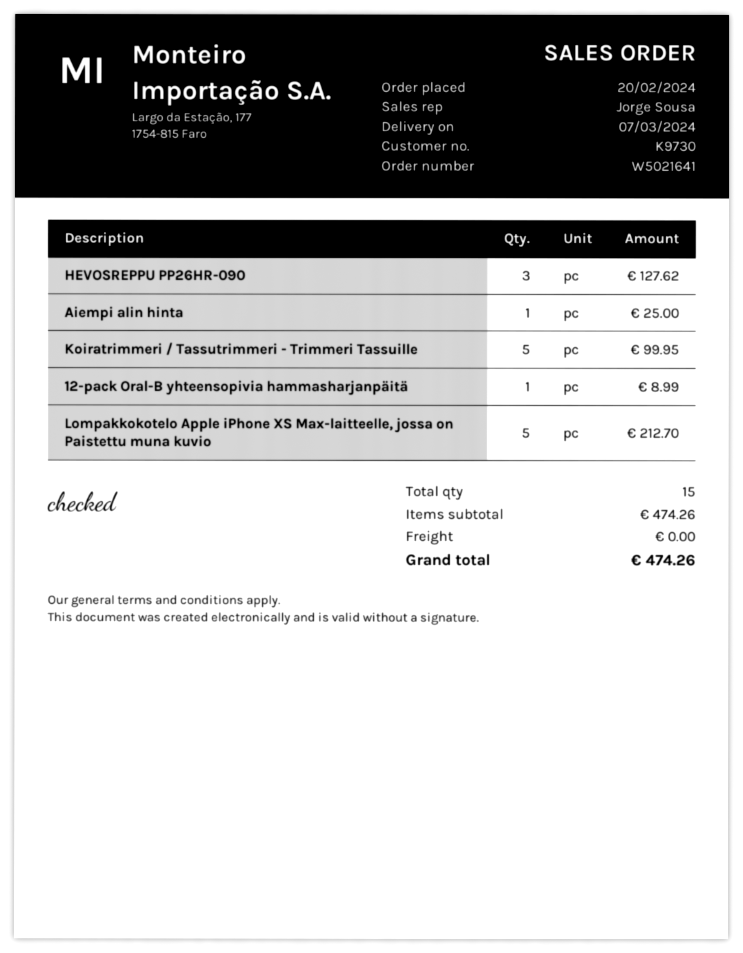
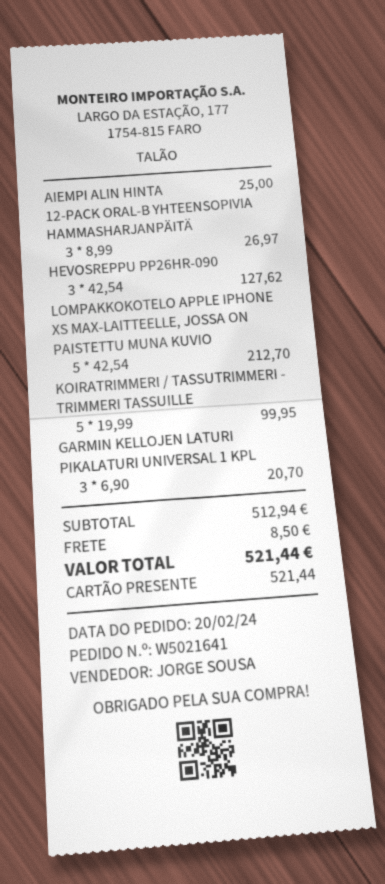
12-pack Oral-B yhteensopivia hammasharjanpäitä: 1 for 8.99 -> 3 for 26.97
GARMIN KELLOJEN LATURI PIKALATURI UNIVERSAL 1 KPL: none -> 3 for 20.70
subtotal: 474.26 -> 512.94
shipping: 0.00 -> 8.50
total: 474.26 -> 521.44

